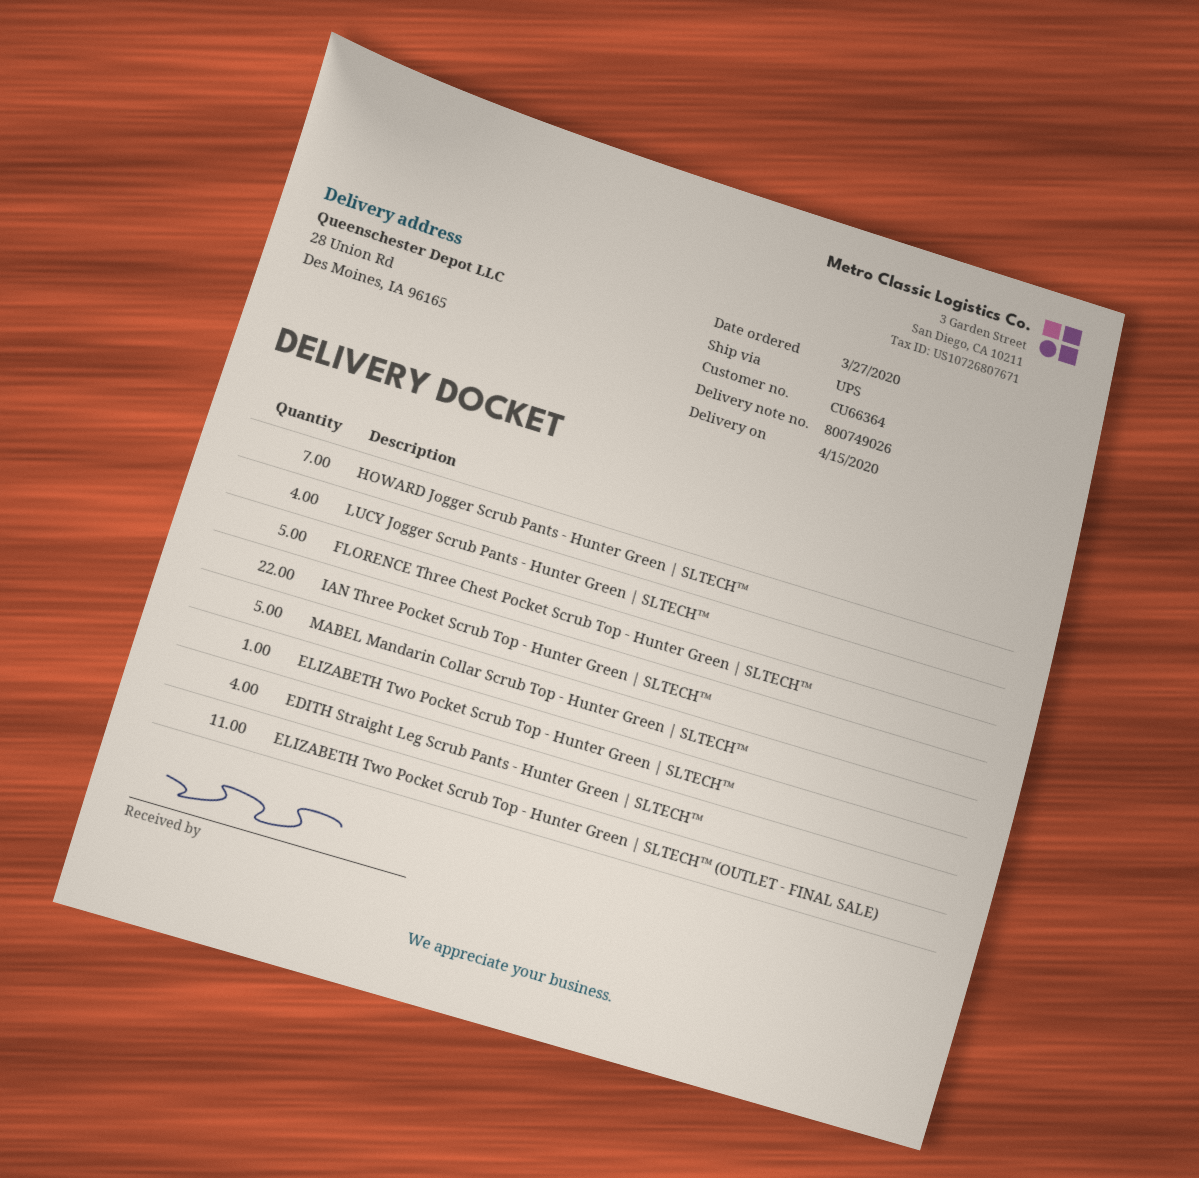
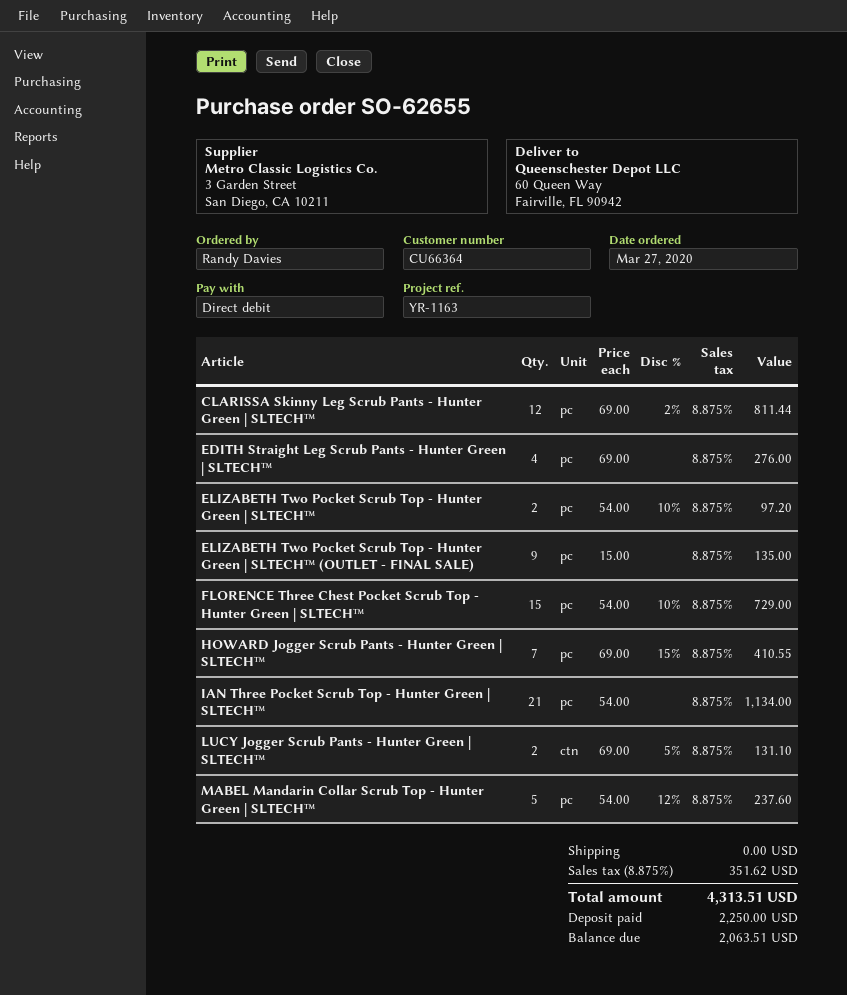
ship to: 28 Union Rd, Des Moines, IA 96165 -> 60 Queen Way, Fairville, FL 90942
LUCY Jogger Scrub Pants - Hunter Green | SLTECH™: 4 -> 2
FLORENCE Three Chest Pocket Scrub Top - Hunter Green | SLTECH™: 5 -> 15
IAN Three Pocket Scrub Top - Hunter Green | SLTECH™: 22 -> 21
ELIZABETH Two Pocket Scrub Top - Hunter Green | SLTECH™: 1 -> 2
ELIZABETH Two Pocket Scrub Top - Hunter Green | SLTECH™ (OUTLET - FINAL SALE): 11 -> 9
CLARISSA Skinny Leg Scrub Pants - Hunter Green | SLTECH™: none -> 12

